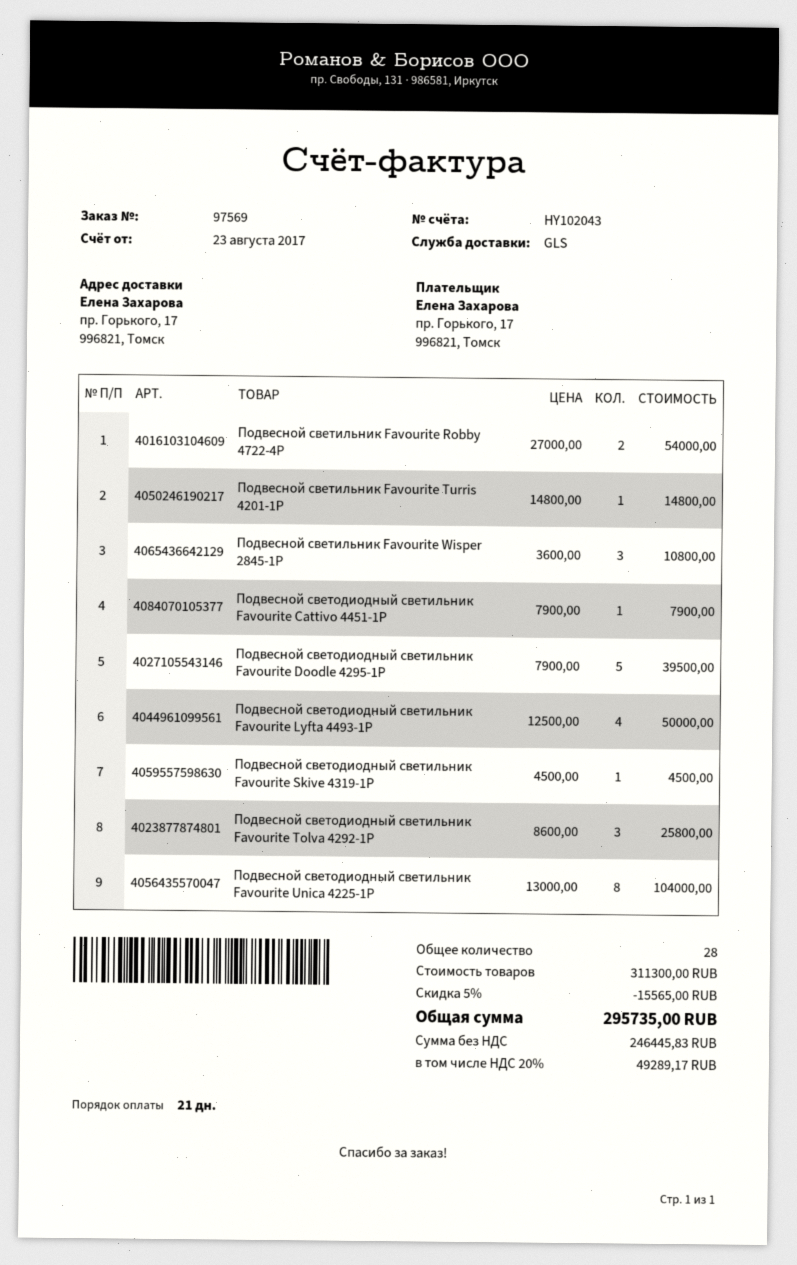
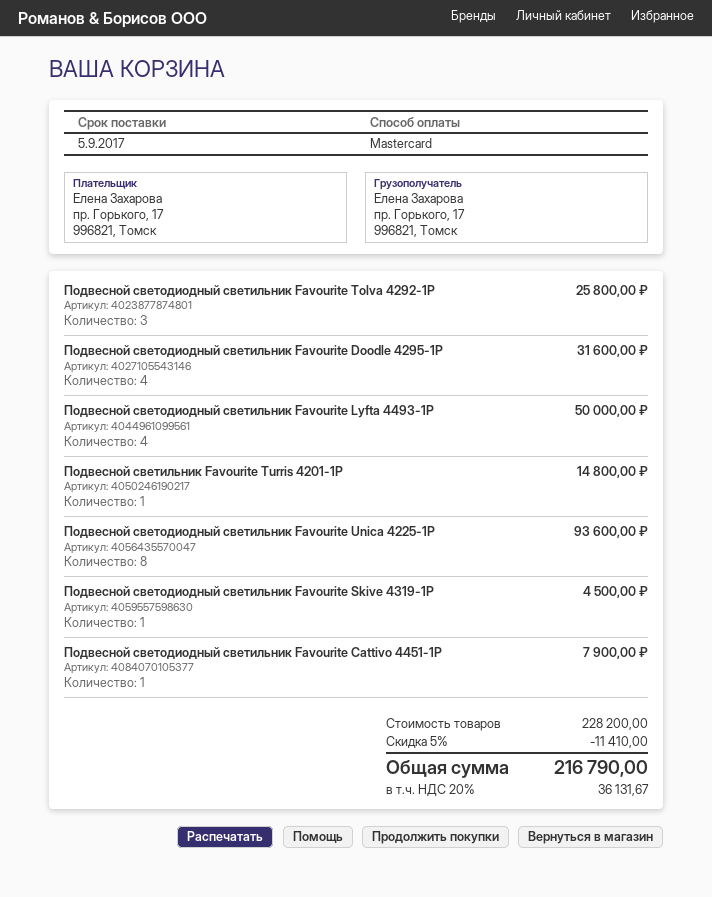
Подвесной светильник Favourite Robby 4722-4P: 2 for 54000.00 -> none
Подвесной светильник Favourite Wisper 2845-1P: 3 for 10800.00 -> none
Подвесной светодиодный светильник Favourite Doodle 4295-1P: 5 for 39500.00 -> 4 for 31600.00
Подвесной светодиодный светильник Favourite Unica 4225-1P: 8 for 104000.00 -> 8 for 93600.00
subtotal: 311300.00 -> 228200.00
discount: 5% = 15565.00 -> 5% = 11410.00
tax: 20% = 49289.17 -> 20% = 36131.67
total: 295735.00 -> 216790.00

